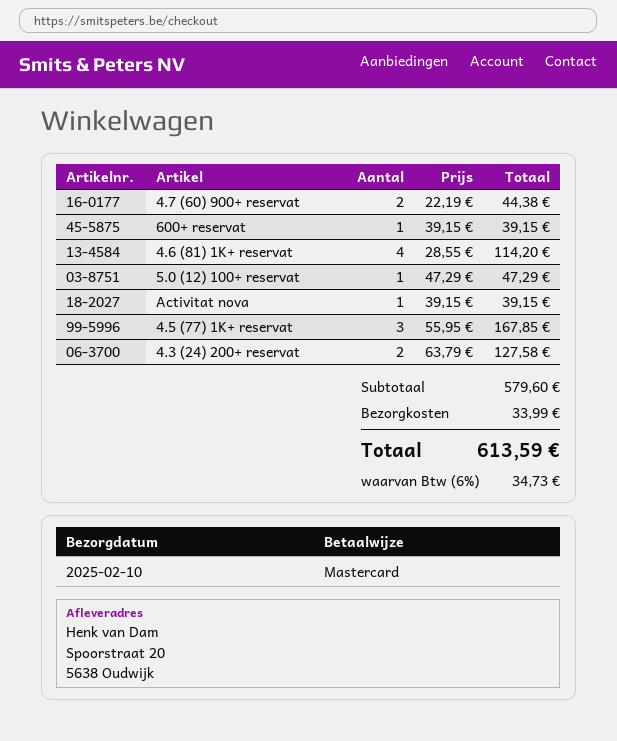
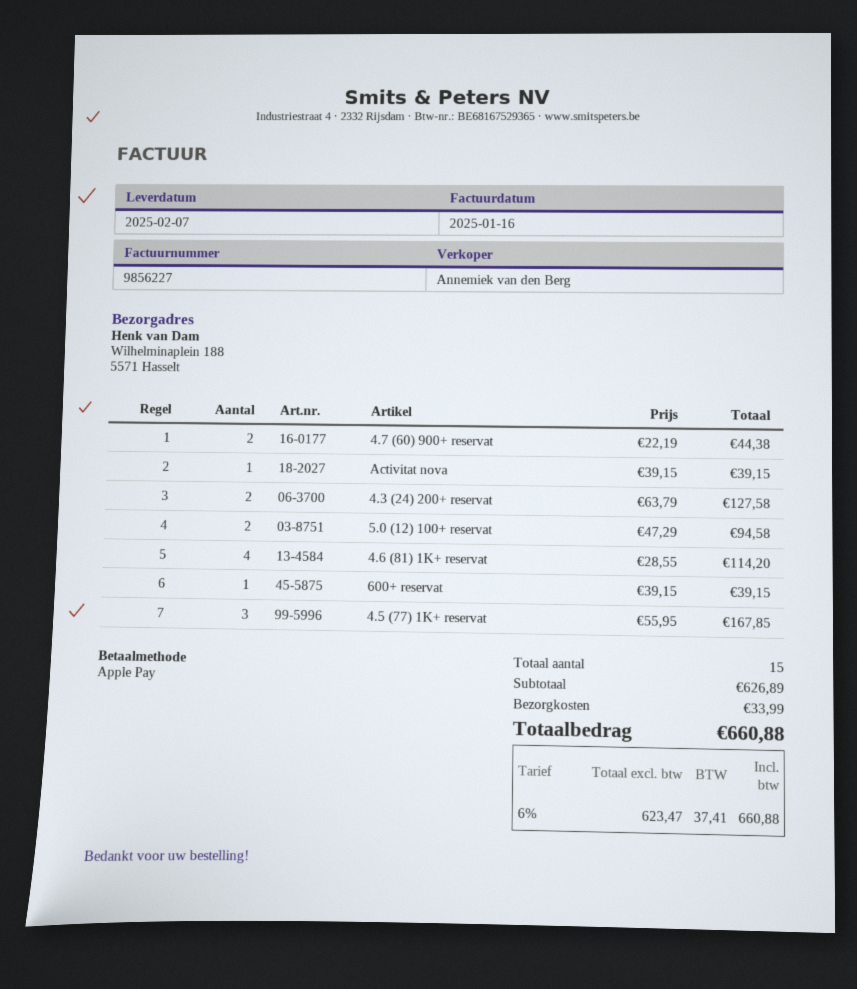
delivery date: 2025-02-10 -> 2025-02-07
payment method: Mastercard -> Apple Pay
ship to: Spoorstraat 20, 5638 Oudwijk -> Wilhelminaplein 188, 5571 Hasselt
5.0 (12) 100+ reservat: 1 x 47.29 = 47.29 -> 2 x 47.29 = 94.58
subtotal: 579.60 -> 626.89
tax: 6% = 34.73 -> 6% = 37.41
total: 613.59 -> 660.88

